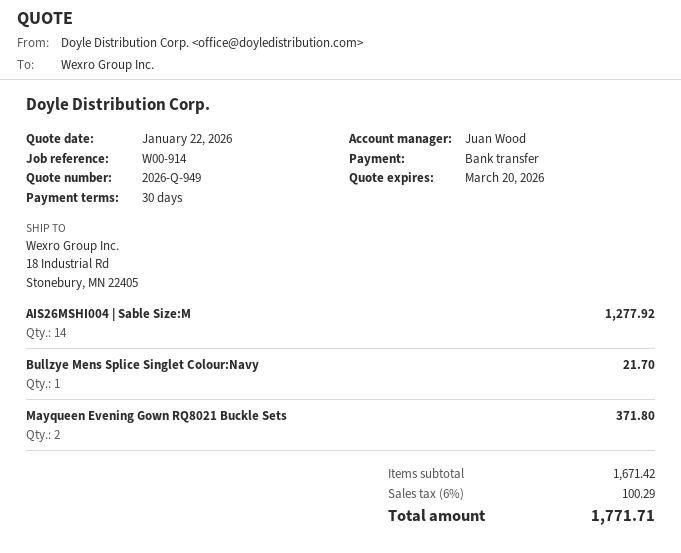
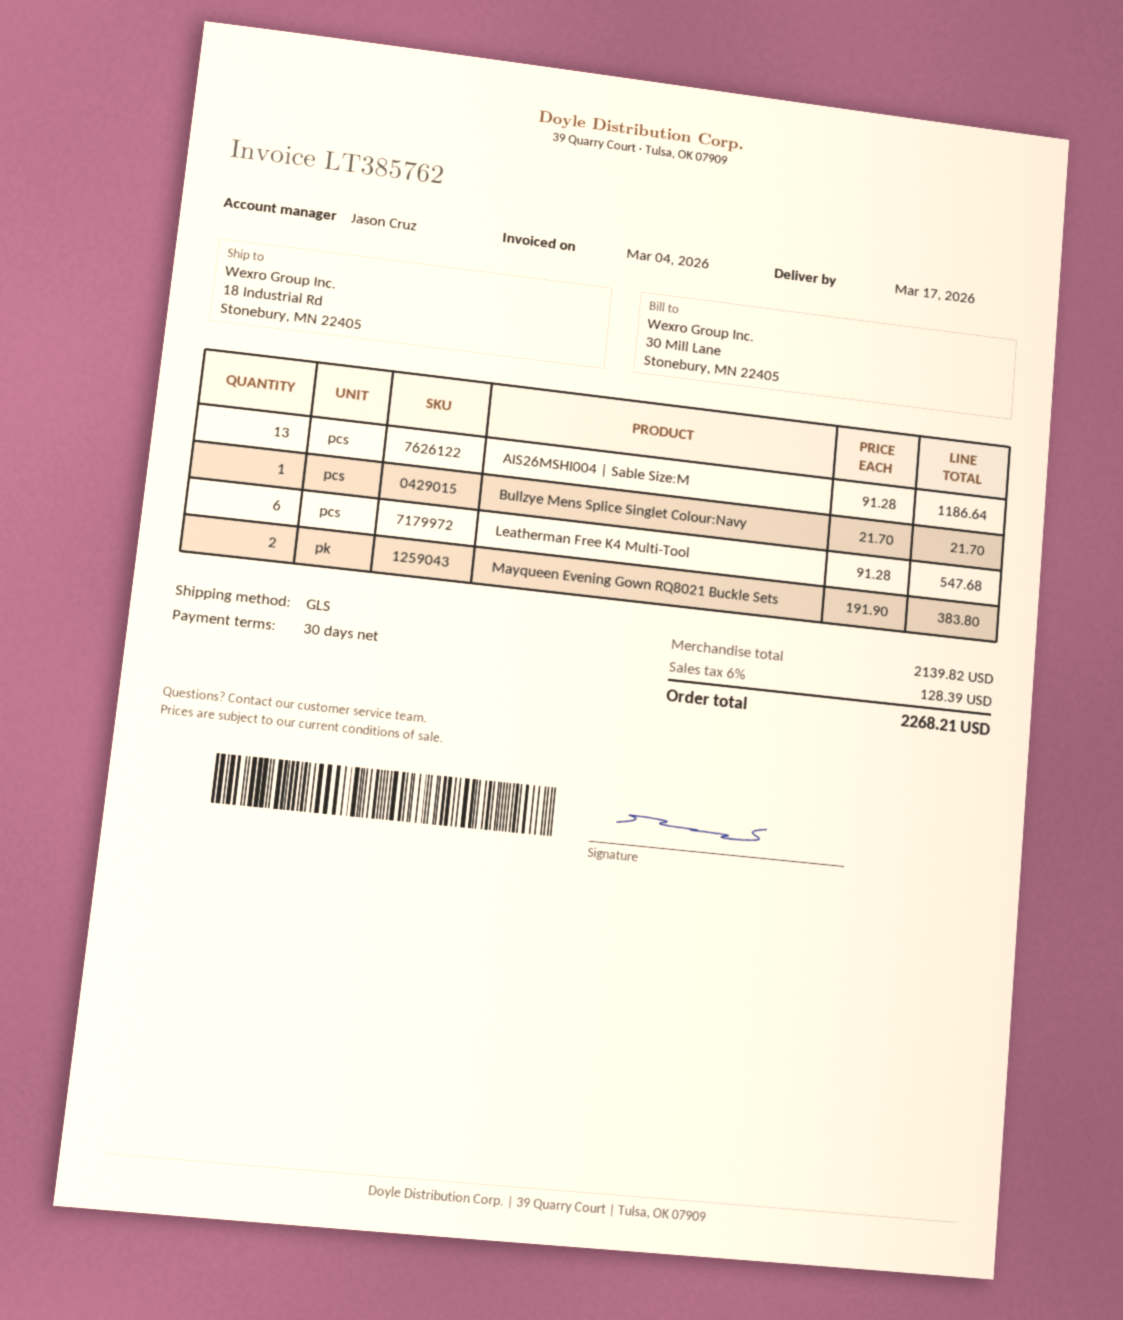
sales rep: Juan Wood -> Jason Cruz
AIS26MSHI004 | Sable Size:M: 14 for 1277.92 -> 13 for 1186.64
Mayqueen Evening Gown RQ8021 Buckle Sets: 2 for 371.80 -> 2 for 383.80
Leatherman Free K4 Multi-Tool: none -> 6 for 547.68
subtotal: 1671.42 -> 2139.82
tax: 6% = 100.29 -> 6% = 128.39
total: 1771.71 -> 2268.21

